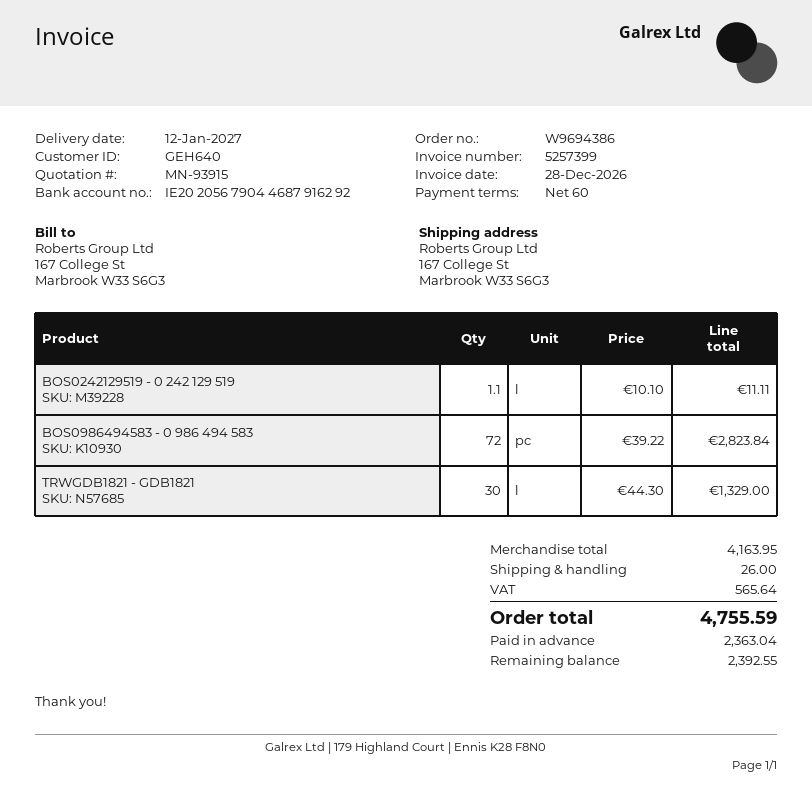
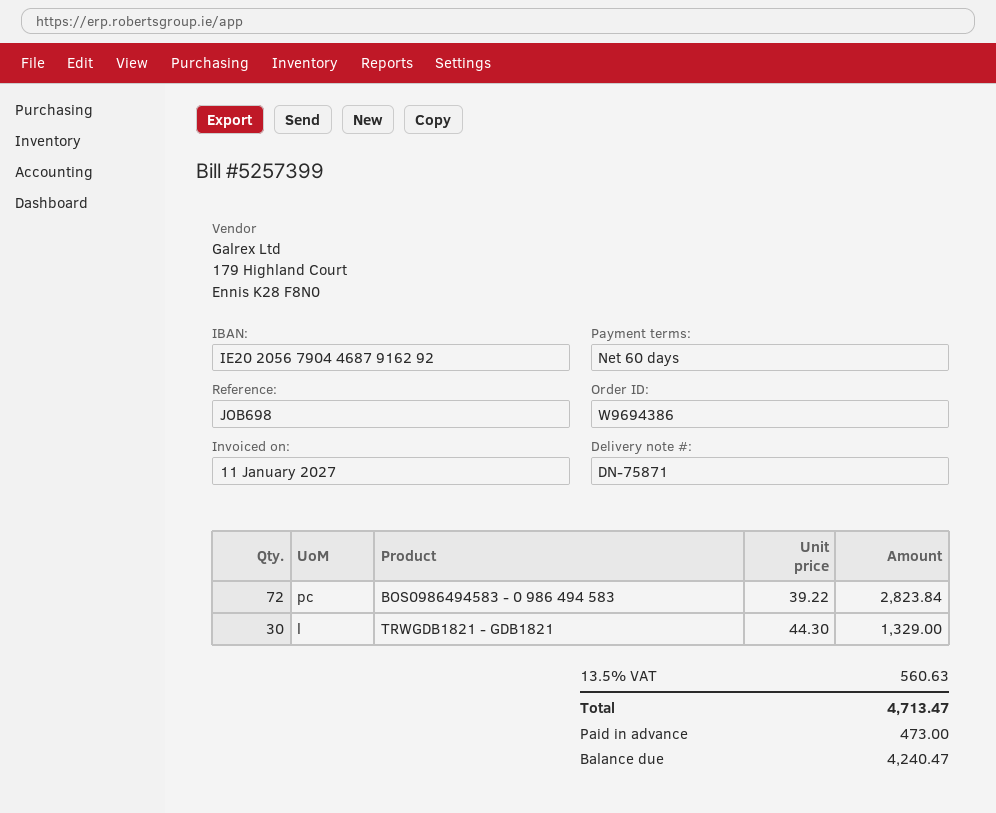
invoice date: 2026-12-28 -> 2027-01-11
BOS0242129519 - 0 242 129 519: 1.1 x 10.10 = 11.11 -> none
shipping: 26.00 -> none
tax: 565.64 -> 560.63
total: 4755.59 -> 4713.47
deposit: 2363.04 -> 473.00
balance: 2392.55 -> 4240.47

